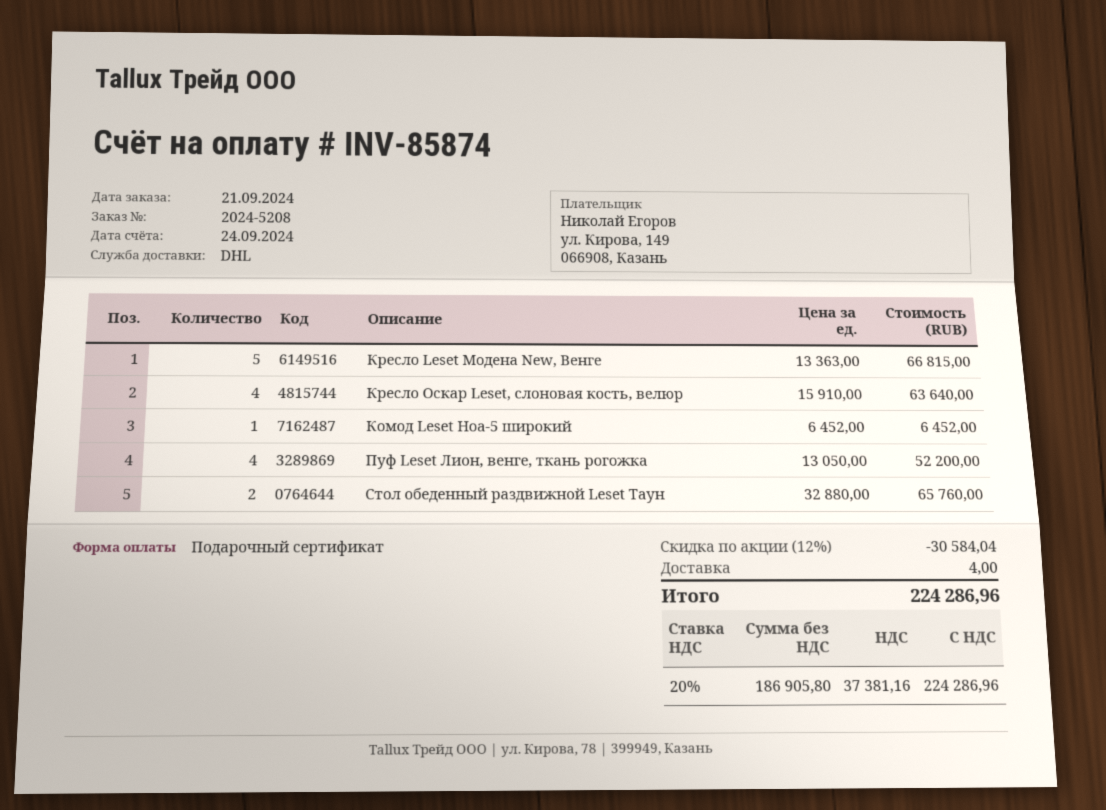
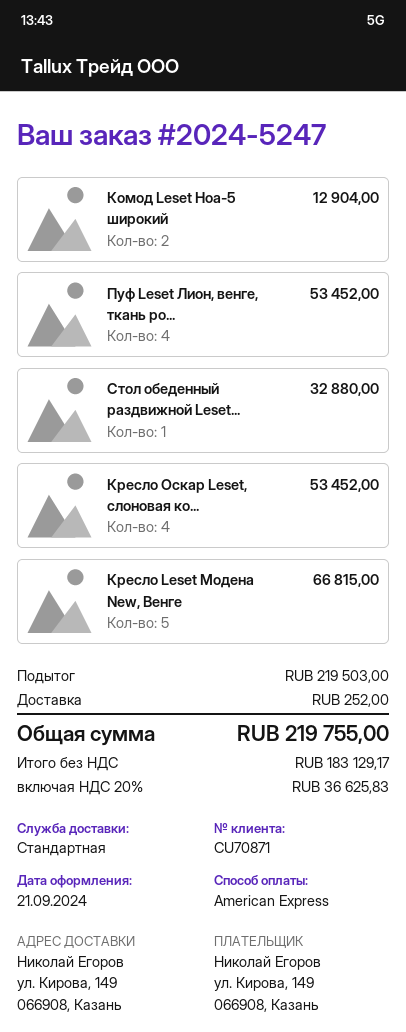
order number: 2024-5208 -> 2024-5247
payment method: gift card -> American Express
shipping method: DHL -> standard
Кресло Оскар Leset, слоновая кость, велюр: 4 for 63640.00 -> 4 for 53452.00
Комод Leset Ноа-5 широкий: 1 for 6452.00 -> 2 for 12904.00
Пуф Leset Лион, венге, ткань рогожка: 4 for 52200.00 -> 4 for 53452.00
Стол обеденный раздвижной Leset Таун: 2 for 65760.00 -> 1 for 32880.00
discount: 12% = 30584.04 -> none
shipping: 4.00 -> 252.00
net: 186905.80 -> 183129.17
tax: 20% = 37381.16 -> 20% = 36625.83
total: 224286.96 -> 219755.00

